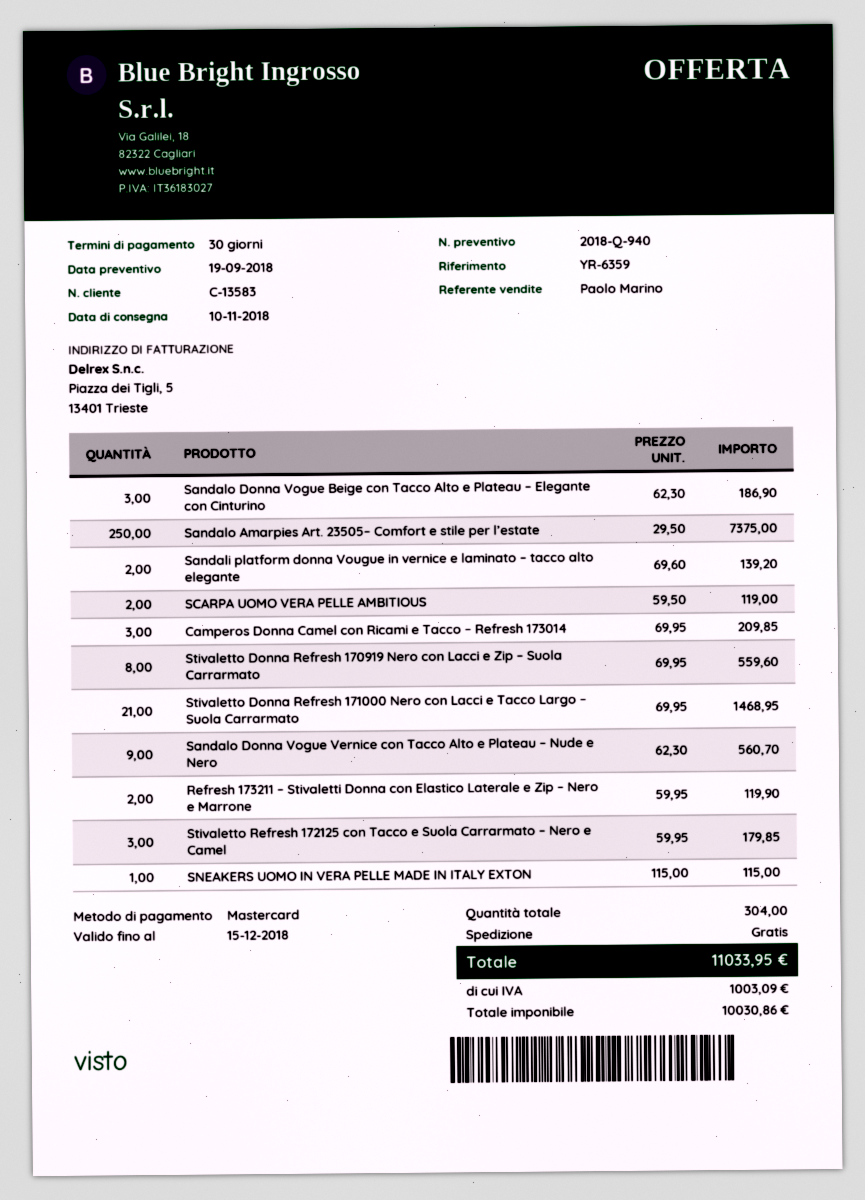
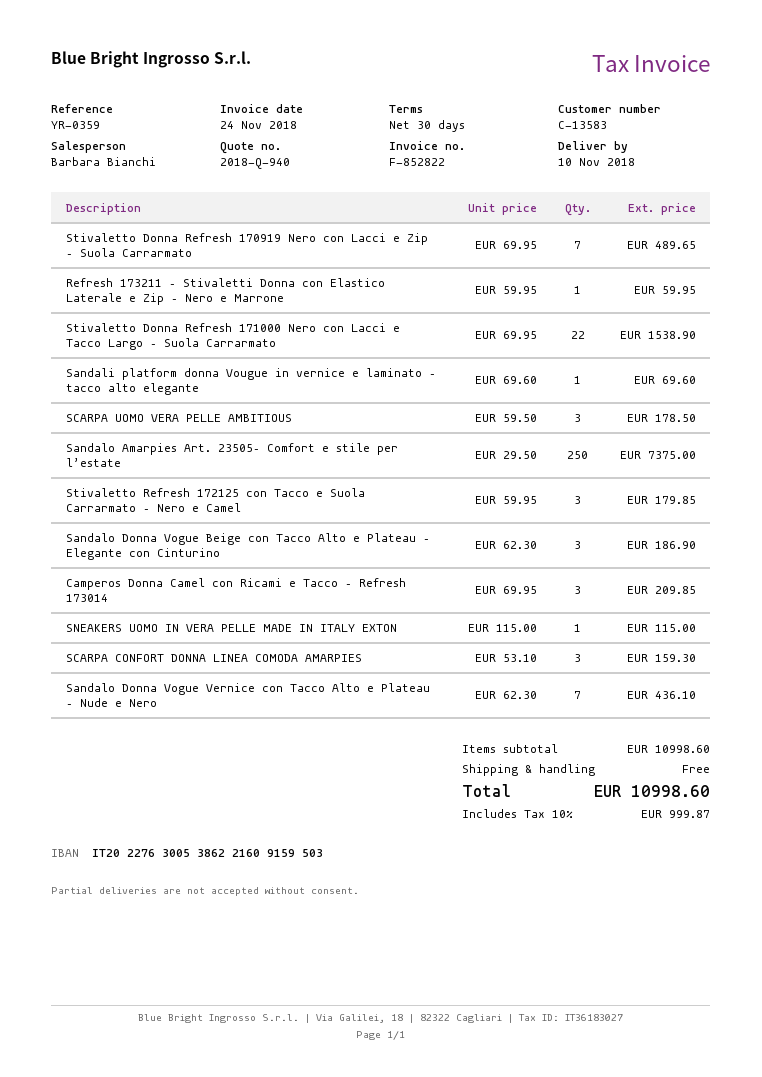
reference: YR-6359 -> YR-0359
sales rep: Paolo Marino -> Barbara Bianchi
Sandali platform donna Vougue in vernice e laminato – tacco alto elegante: 2 x 69.60 = 139.20 -> 1 x 69.60 = 69.60
SCARPA UOMO VERA PELLE AMBITIOUS: 2 x 59.50 = 119.00 -> 3 x 59.50 = 178.50
Stivaletto Donna Refresh 170919 Nero con Lacci e Zip – Suola Carrarmato: 8 x 69.95 = 559.60 -> 7 x 69.95 = 489.65
Stivaletto Donna Refresh 171000 Nero con Lacci e Tacco Largo – Suola Carrarmato: 21 x 69.95 = 1468.95 -> 22 x 69.95 = 1538.90
Sandalo Donna Vogue Vernice con Tacco Alto e Plateau – Nude e Nero: 9 x 62.30 = 560.70 -> 7 x 62.30 = 436.10
Refresh 173211 – Stivaletti Donna con Elastico Laterale e Zip – Nero e Marrone: 2 x 59.95 = 119.90 -> 1 x 59.95 = 59.95
SCARPA CONFORT DONNA LINEA COMODA AMARPIES: none -> 3 x 53.10 = 159.30
tax: 1003.09 -> 999.87
total: 11033.95 -> 10998.60

